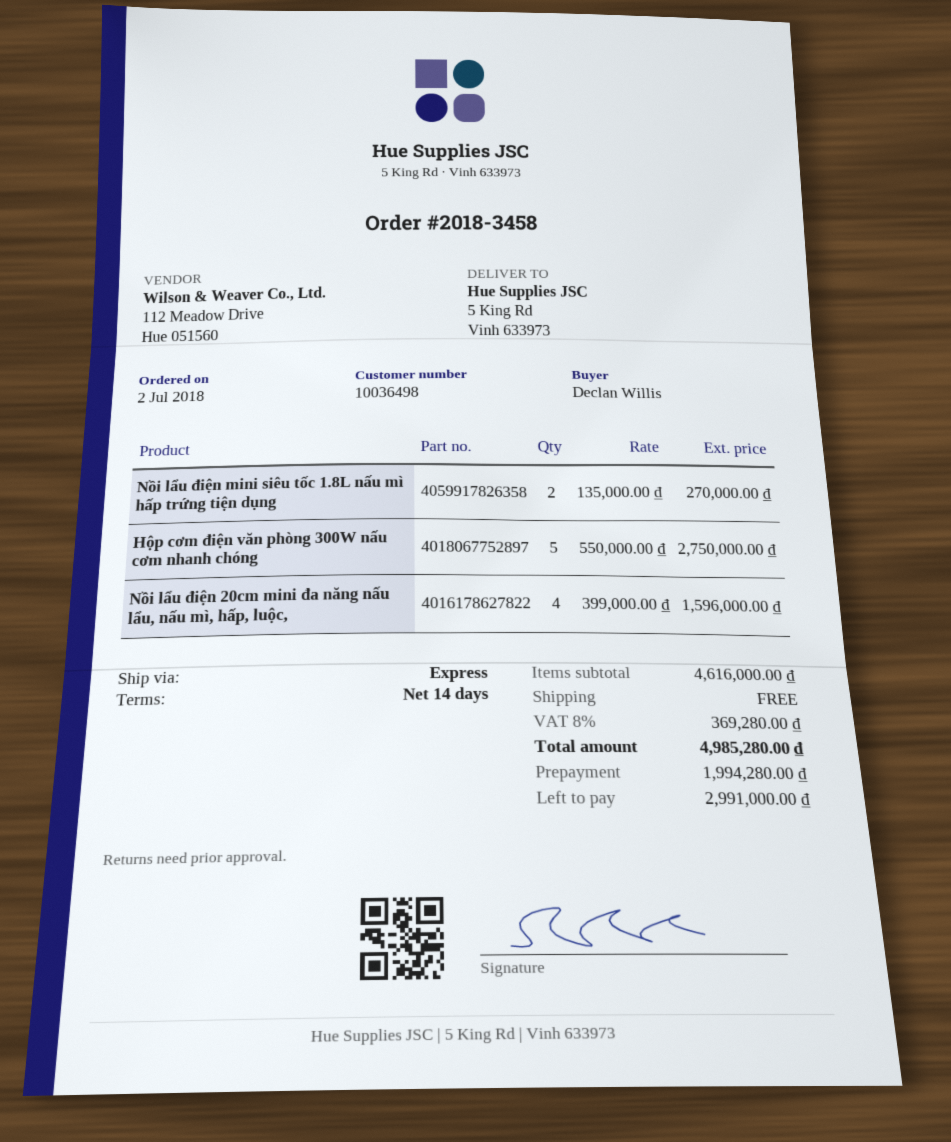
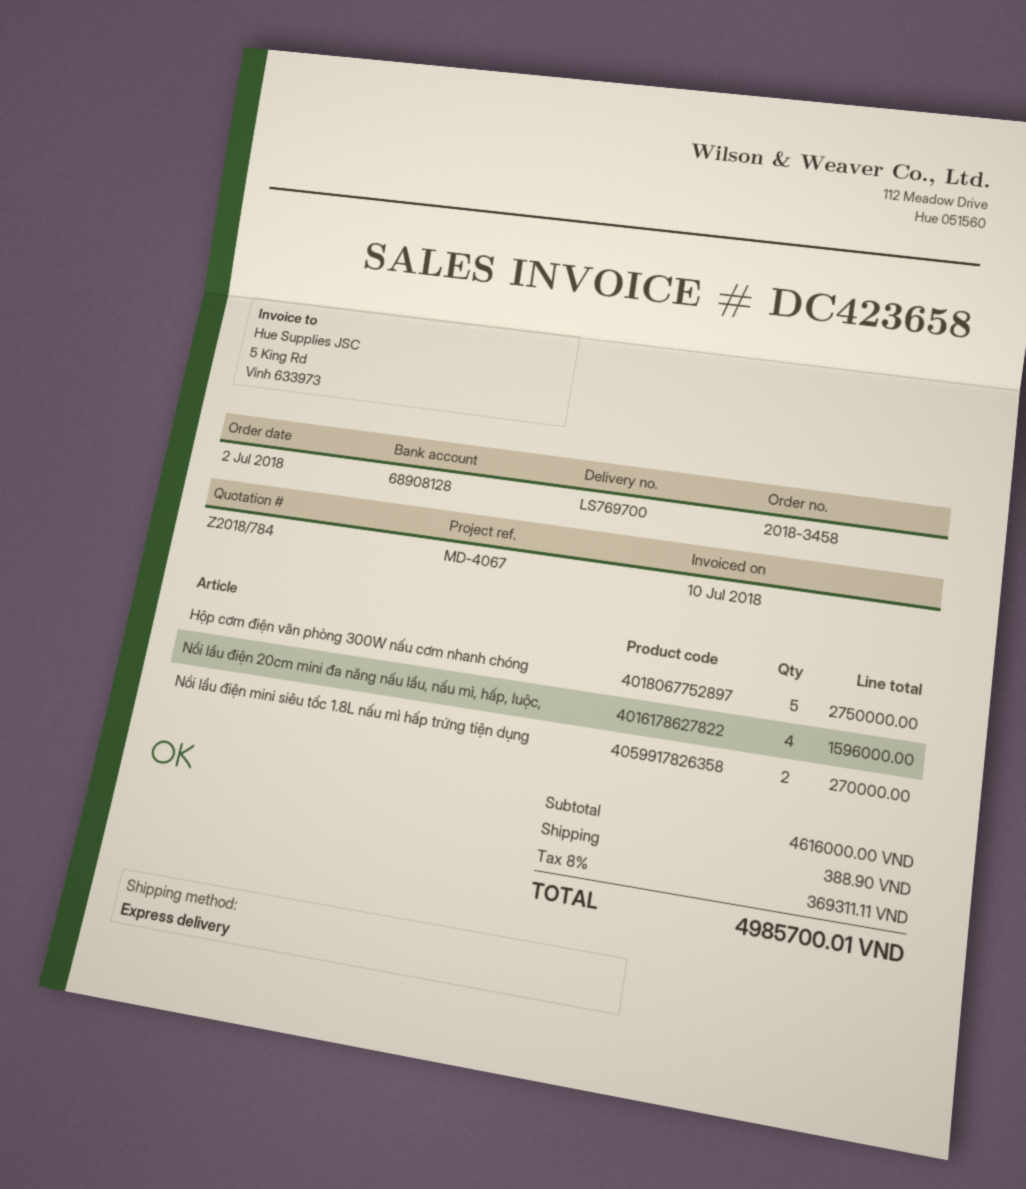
shipping: 0.00 -> 388.90
tax: 8% = 369280.00 -> 8% = 369311.11
total: 4985280.00 -> 4985700.01

